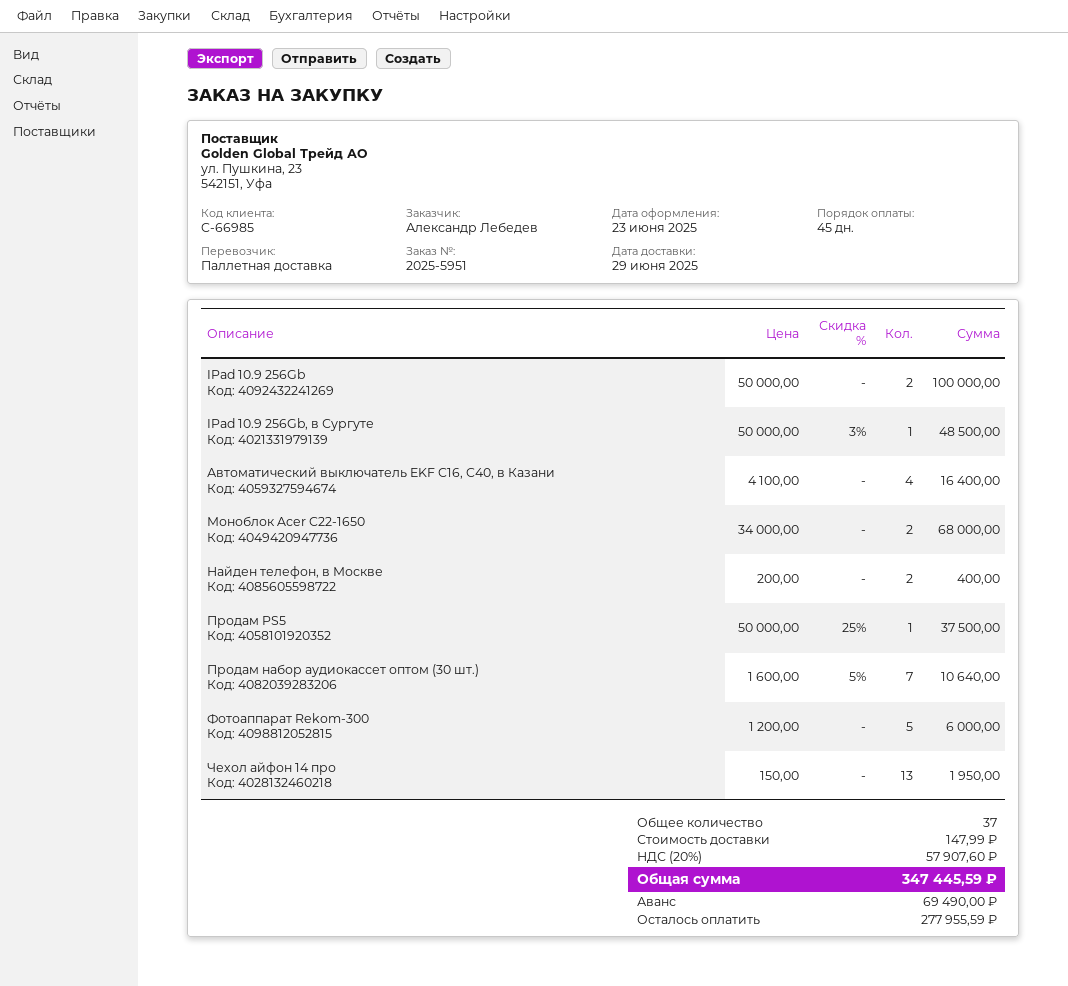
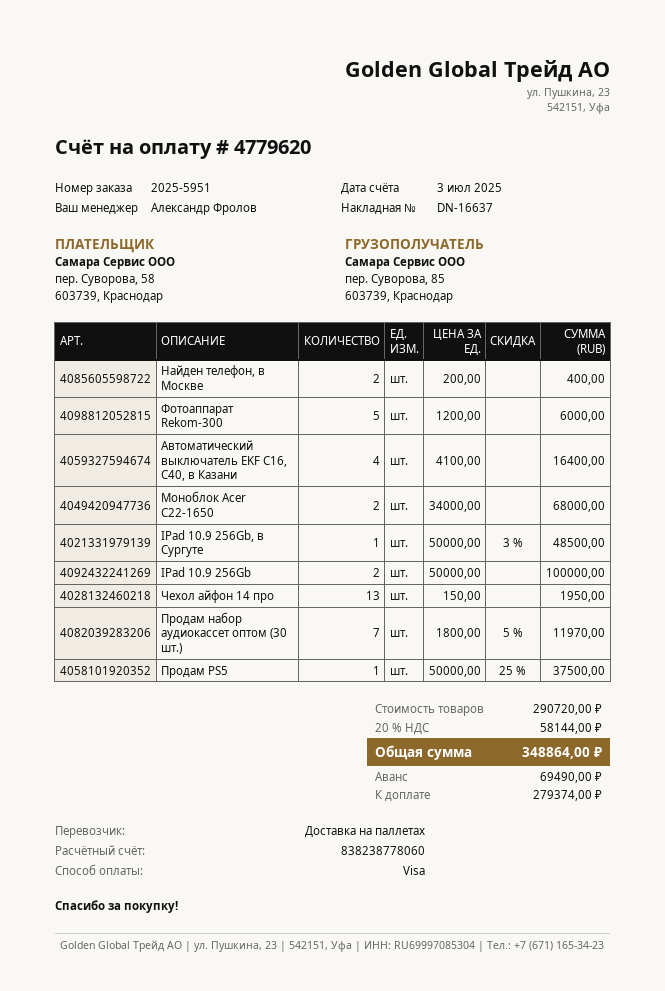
Продам набор аудиокассет оптом (30 шт.): 7 x 1600.00 - 5% = 10640.00 -> 7 x 1800.00 - 5% = 11970.00
shipping: 147.99 -> none
tax: 20% = 57907.60 -> 20% = 58144.00
total: 347445.59 -> 348864.00
balance: 277955.59 -> 279374.00

